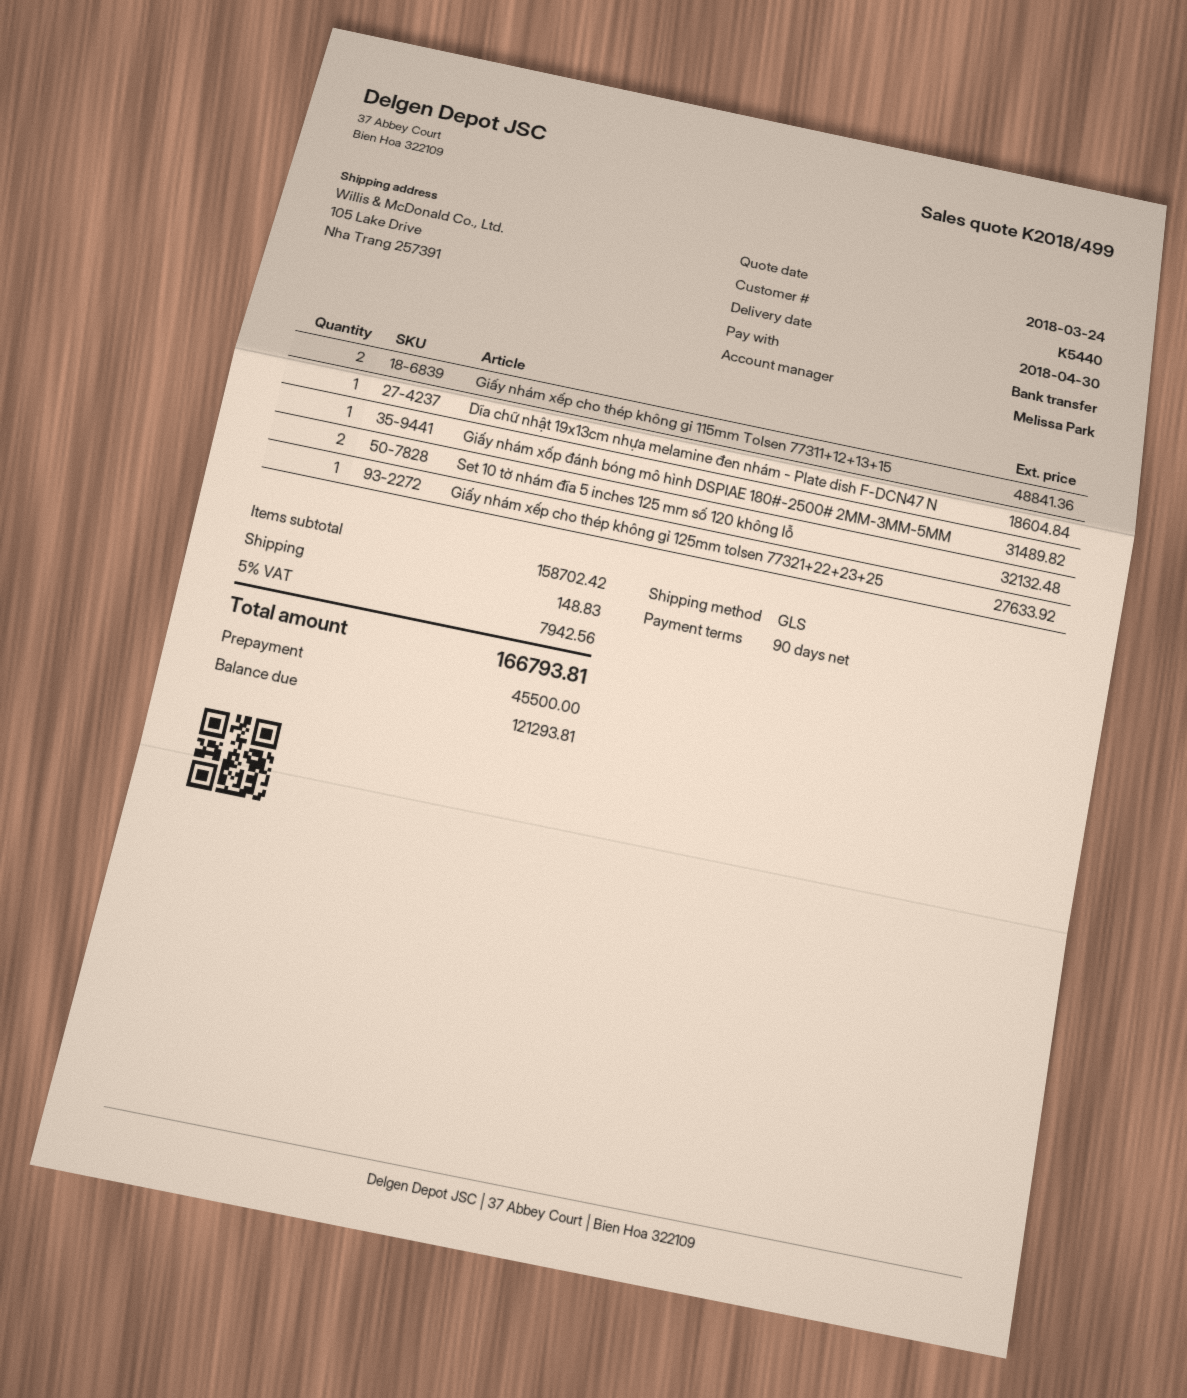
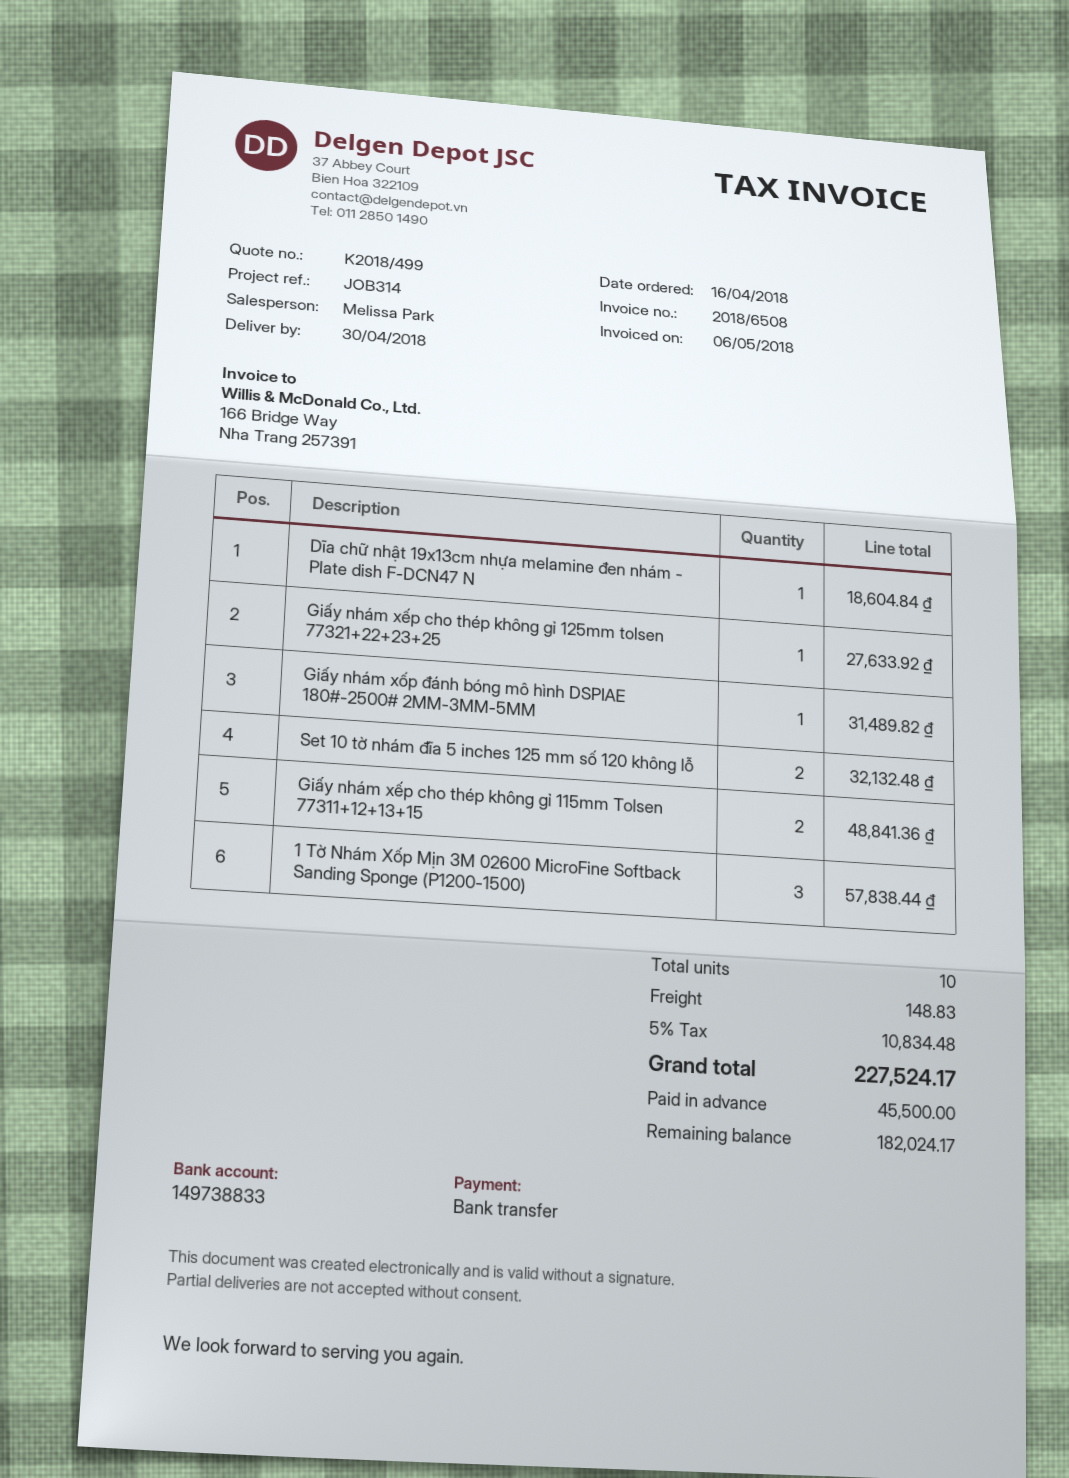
1 Tờ Nhám Xốp Mịn 3M 02600 MicroFine Softback Sanding Sponge (P1200-1500): none -> 3 for 57838.44
tax: 5% = 7942.56 -> 5% = 10834.48
total: 166793.81 -> 227524.17
balance: 121293.81 -> 182024.17

